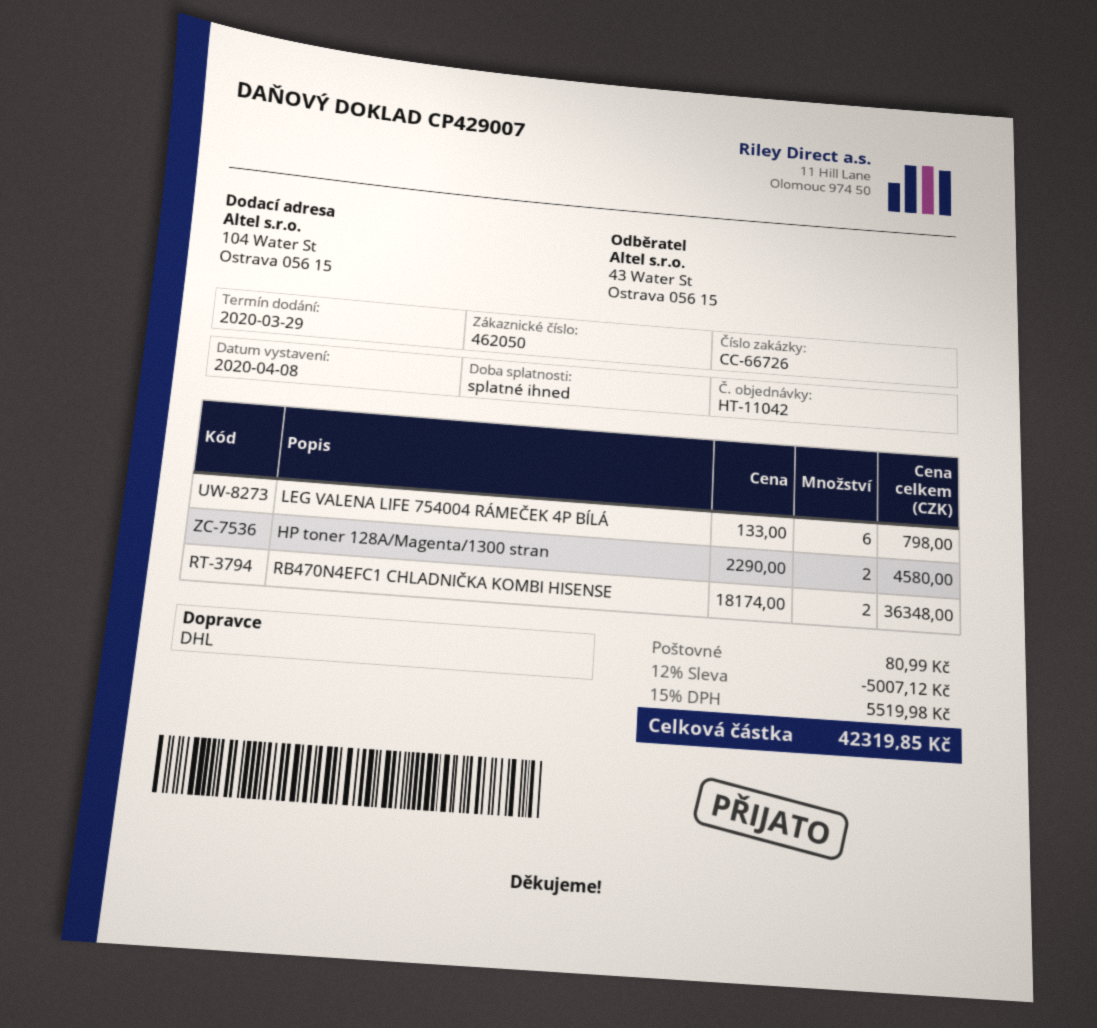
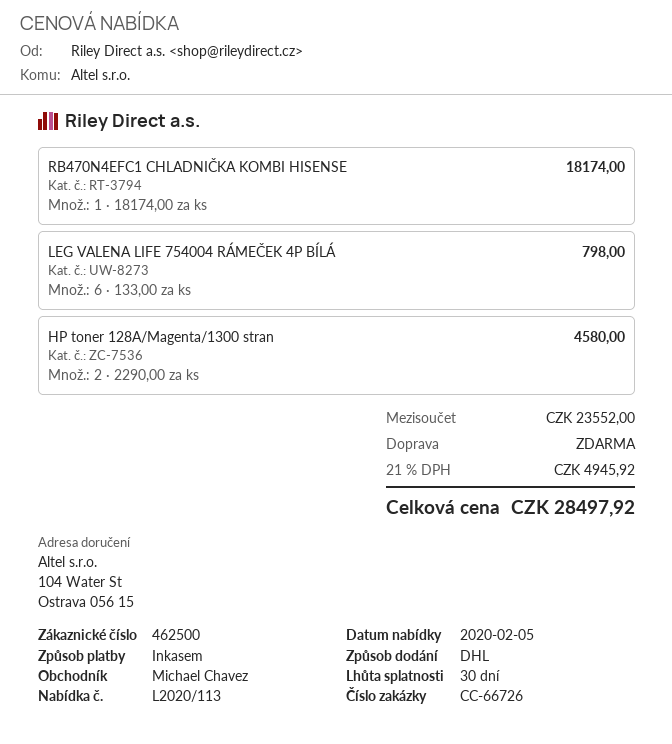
payment terms: on receipt -> 30 days
customer number: 462050 -> 462500
RB470N4EFC1 CHLADNIČKA KOMBI HISENSE: 2 x 18174.00 = 36348.00 -> 1 x 18174.00 = 18174.00
discount: 12% = 5007.12 -> none
shipping: 80.99 -> 0.00
tax: 15% = 5519.98 -> 21% = 4945.92
total: 42319.85 -> 28497.92

